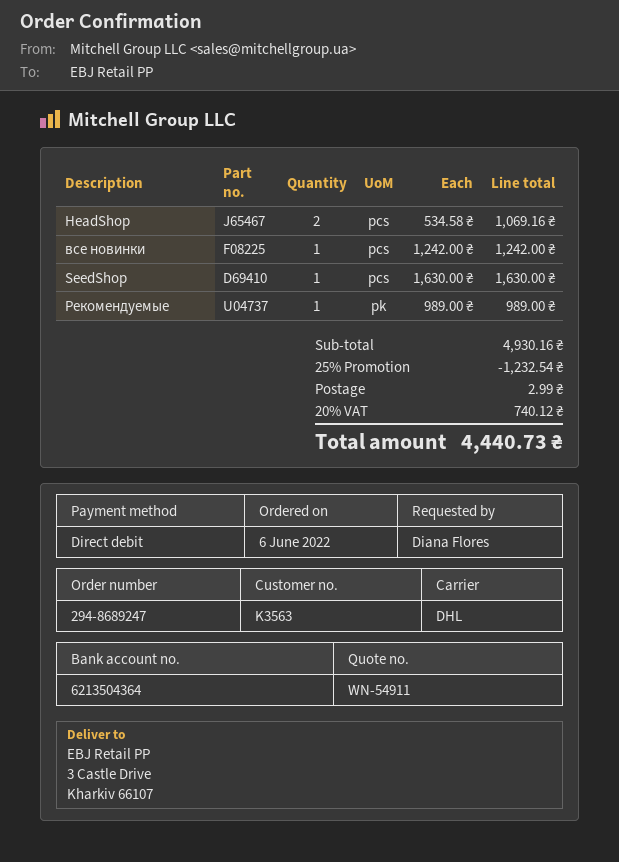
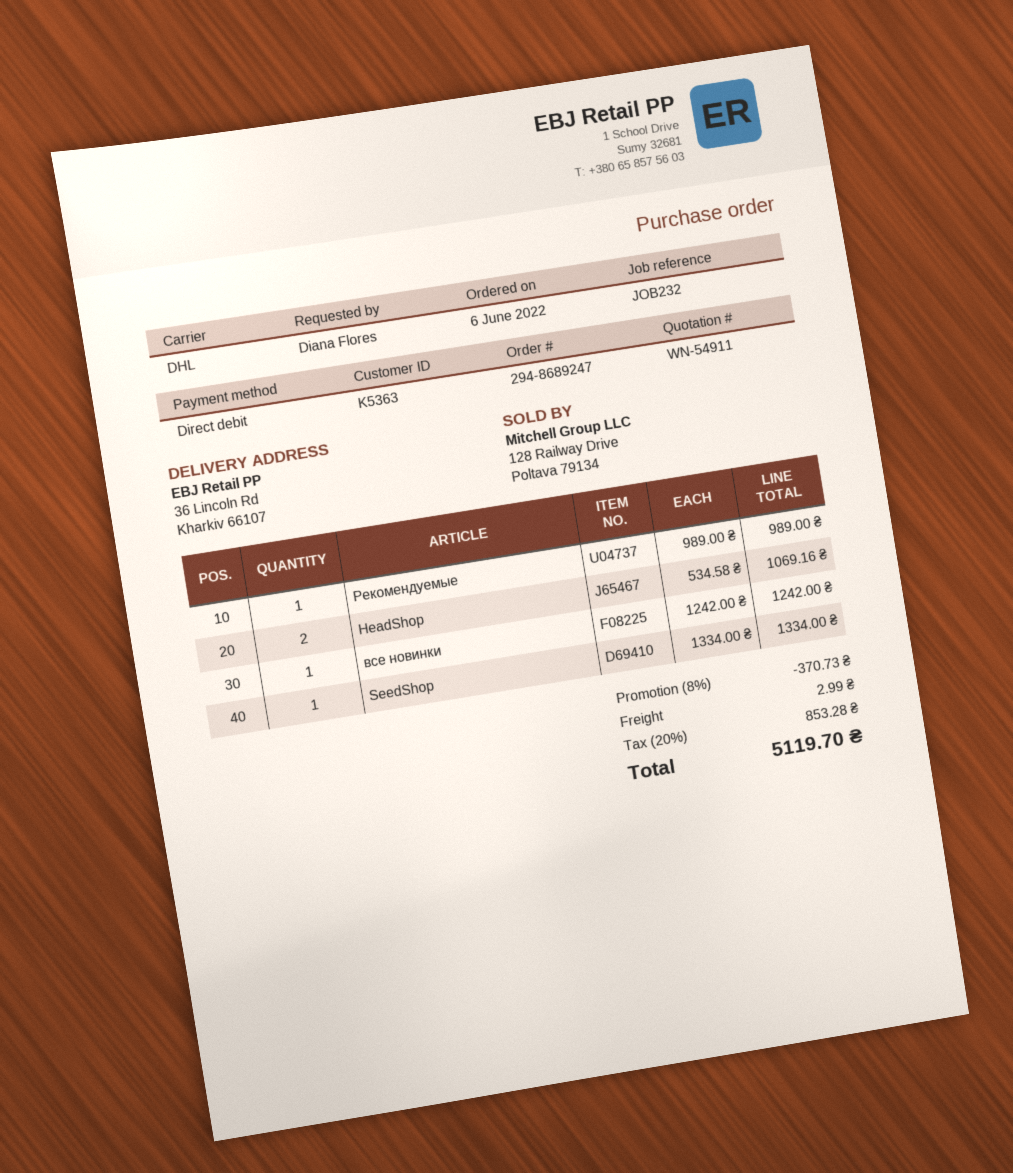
customer number: K3563 -> K5363
ship to: 3 Castle Drive, Kharkiv 66107 -> 36 Lincoln Rd, Kharkiv 66107
SeedShop: 1 x 1630.00 = 1630.00 -> 1 x 1334.00 = 1334.00
discount: 25% = 1232.54 -> 8% = 370.73
tax: 20% = 740.12 -> 20% = 853.28
total: 4440.73 -> 5119.70

